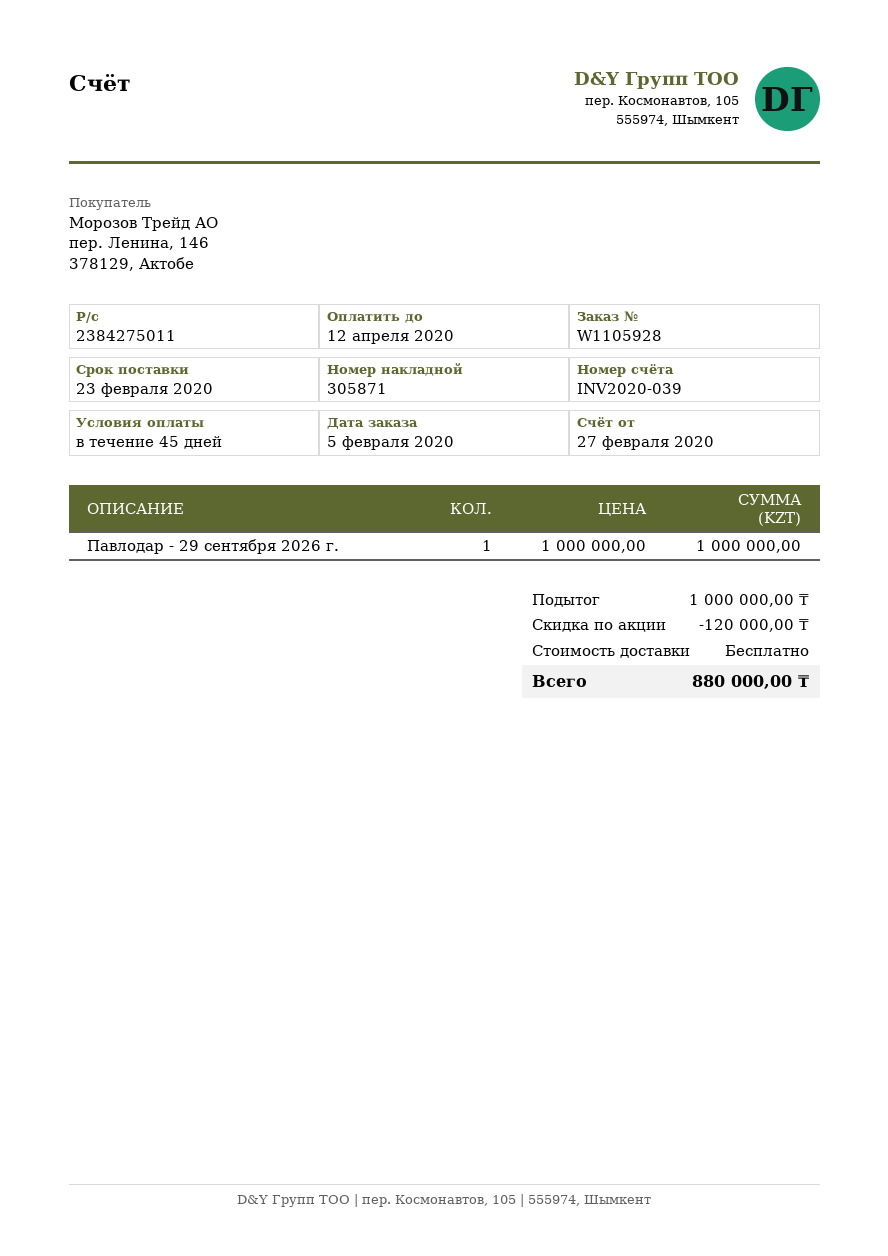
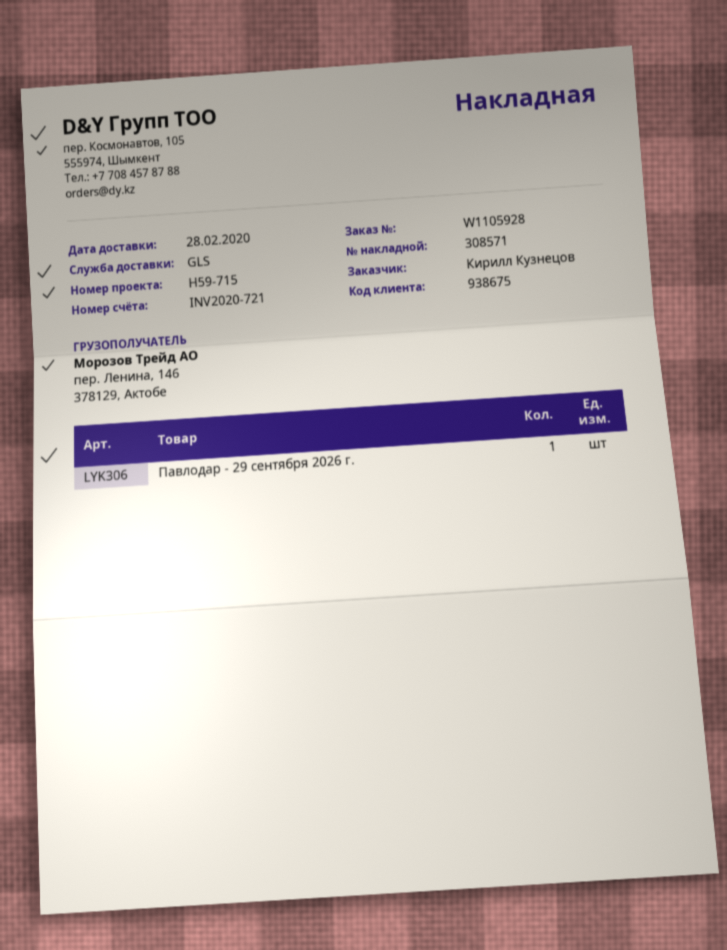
delivery note number: 305871 -> 308571
delivery date: 2020-02-23 -> 2020-02-28
invoice number: INV2020-039 -> INV2020-721

